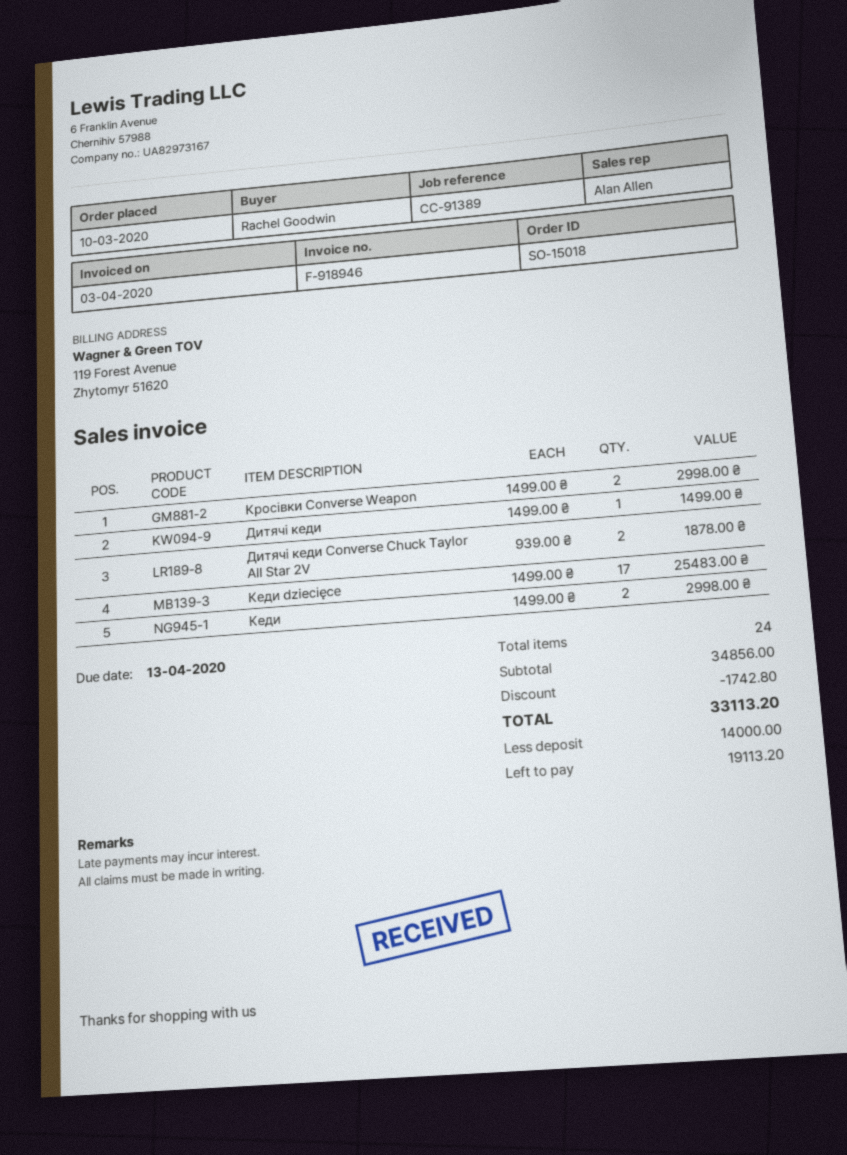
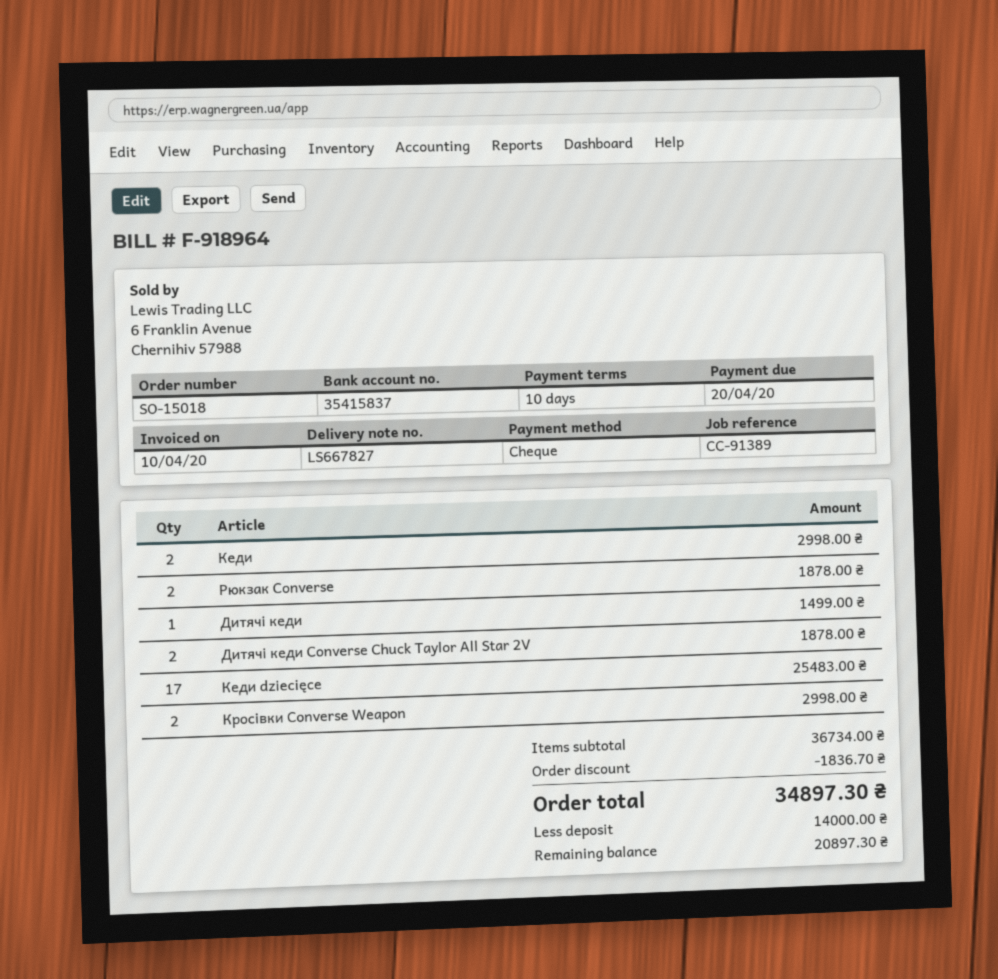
invoice number: F-918946 -> F-918964
invoice date: 2020-04-03 -> 2020-04-10
due date: 2020-04-13 -> 2020-04-20
Рюкзак Converse: none -> 2 for 1878.00
subtotal: 34856.00 -> 36734.00
discount: 1742.80 -> 1836.70
total: 33113.20 -> 34897.30
balance: 19113.20 -> 20897.30

